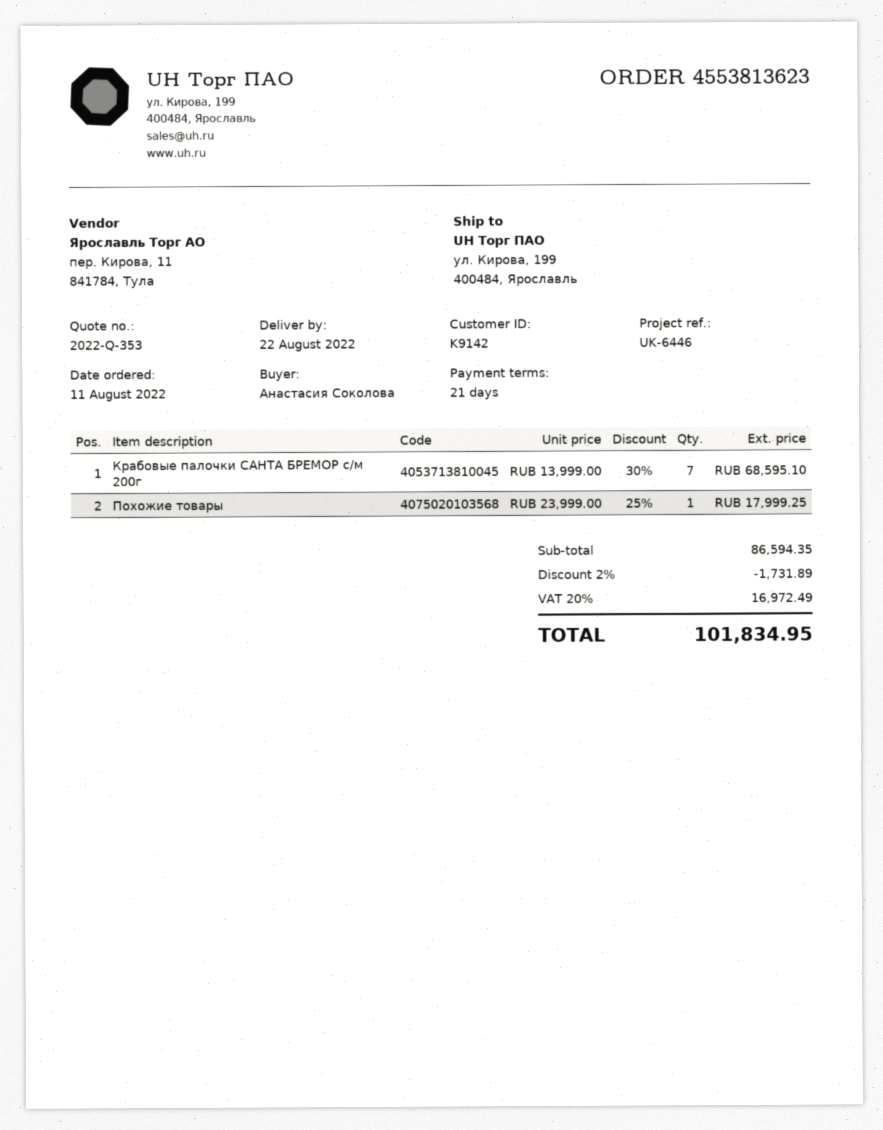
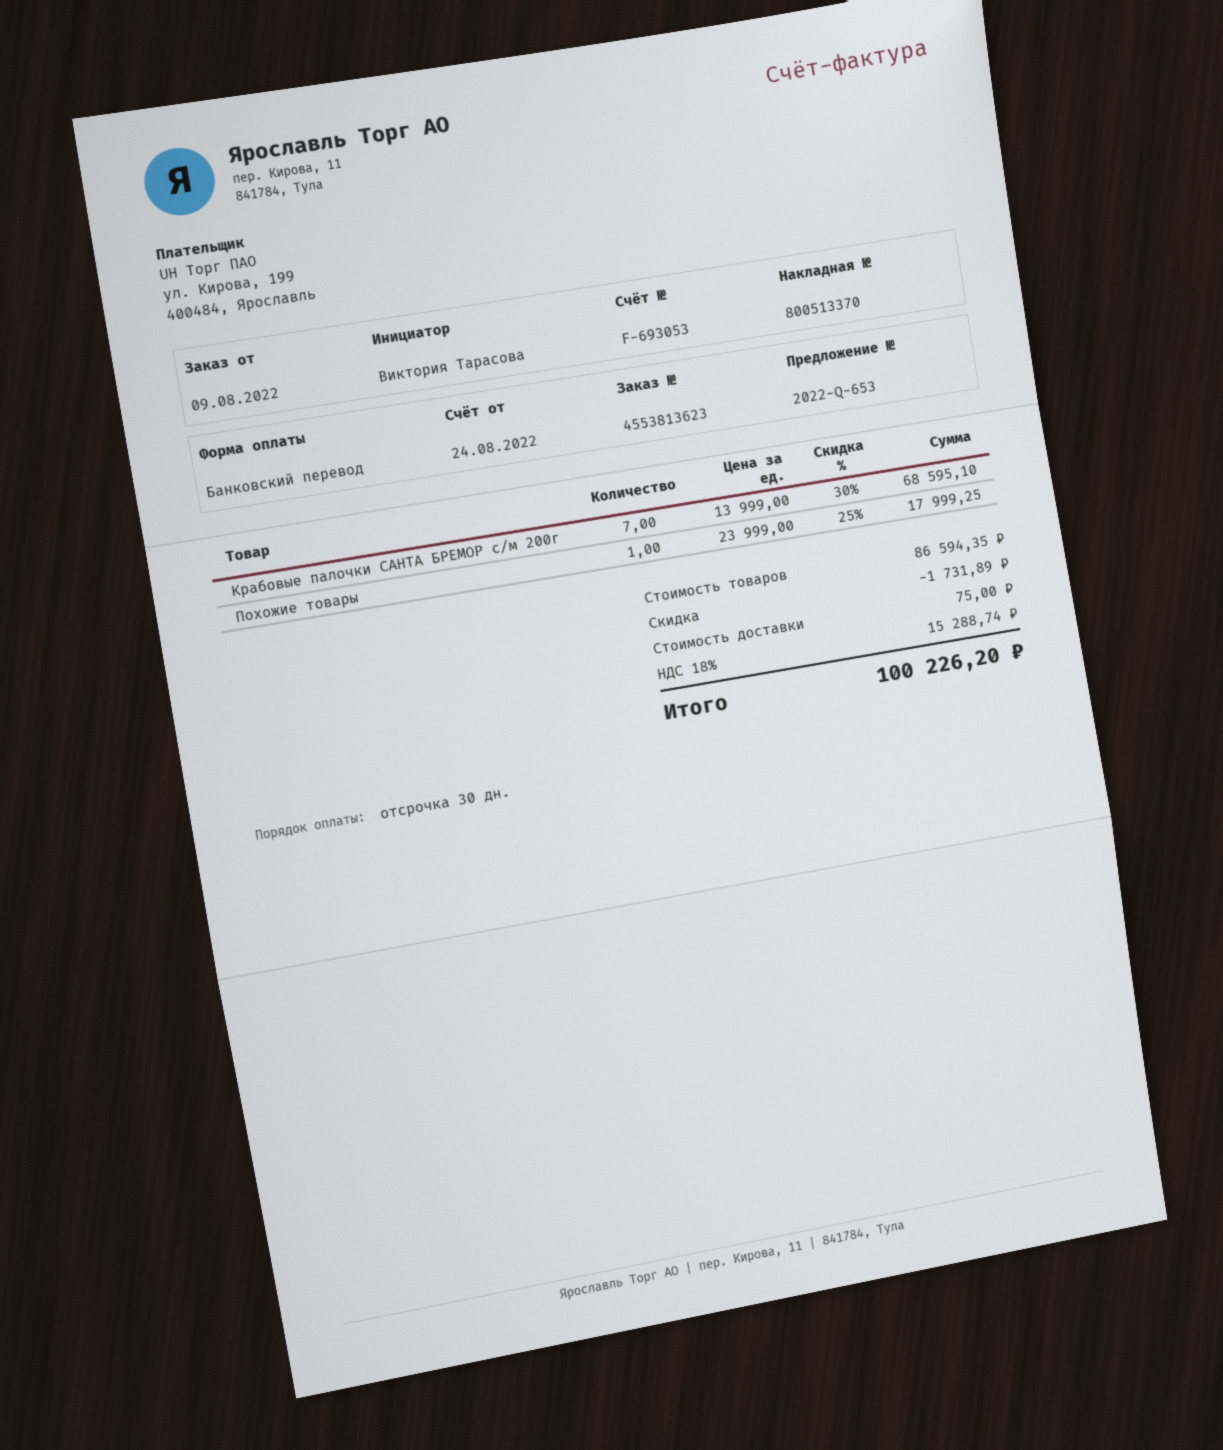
quote number: 2022-Q-353 -> 2022-Q-653
order date: 2022-08-11 -> 2022-08-09
payment terms: 21 days -> 30 days
ordered by: Анастасия Соколова -> Виктория Тарасова
shipping: none -> 75.00
tax: 20% = 16972.49 -> 18% = 15288.74
total: 101834.95 -> 100226.20

